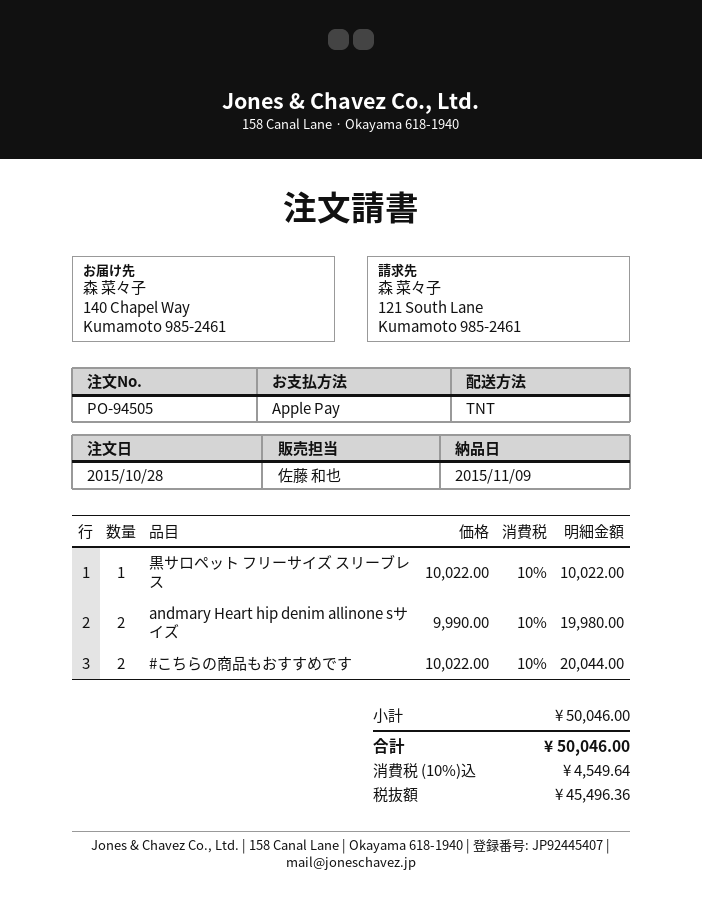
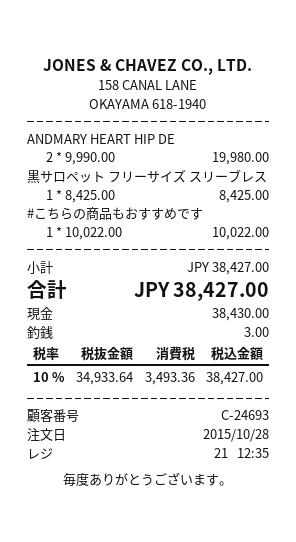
payment method: Apple Pay -> cash
黒サロペット フリーサイズ スリーブレス: 1 x 10022.00 = 10022.00 -> 1 x 8425.00 = 8425.00
#こちらの商品もおすすめです: 2 x 10022.00 = 20044.00 -> 1 x 10022.00 = 10022.00
subtotal: 50046.00 -> 38427.00
net: 45496.36 -> 34933.64
tax: 10% = 4549.64 -> 10% = 3493.36
total: 50046.00 -> 38427.00

